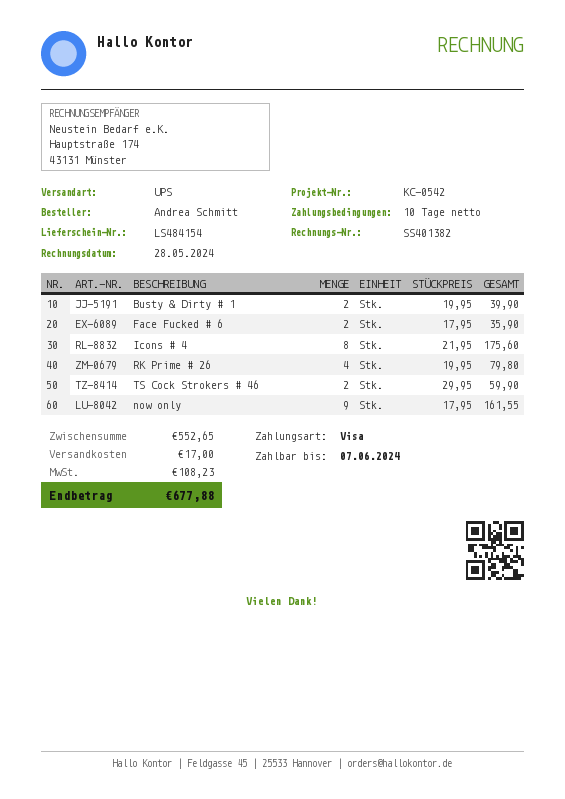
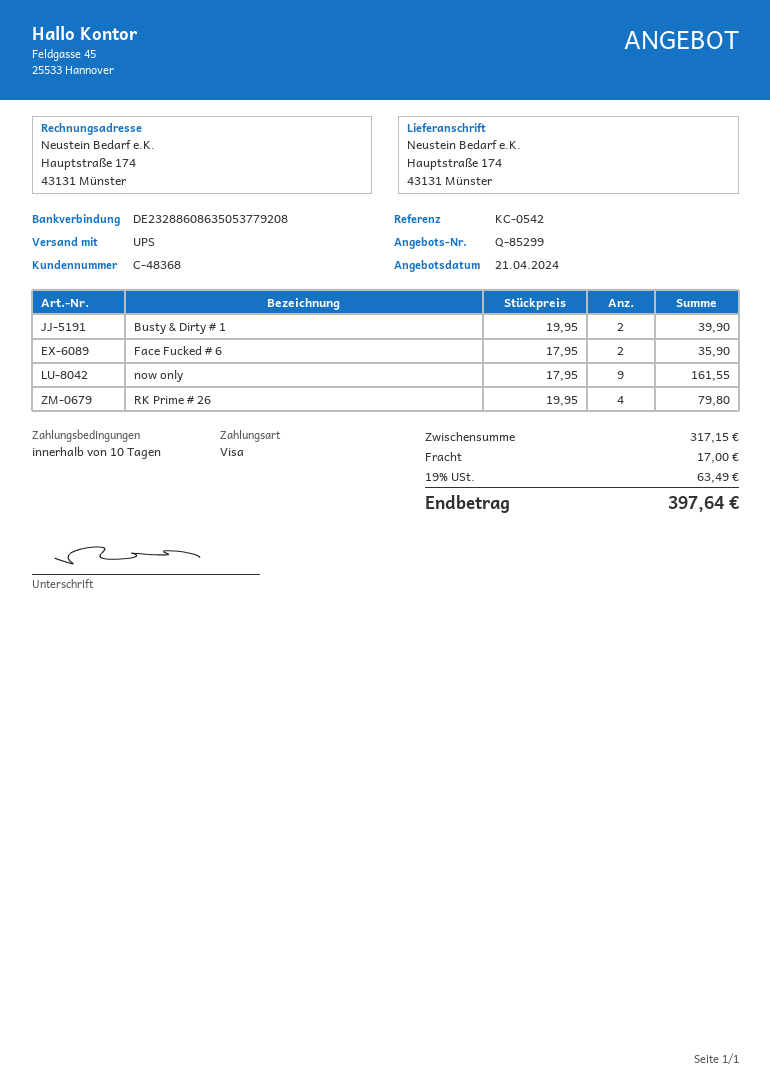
Icons # 4: 8 x 21.95 = 175.60 -> none
TS Cock Strokers # 46: 2 x 29.95 = 59.90 -> none
subtotal: 552.65 -> 317.15
tax: 108.23 -> 63.49
total: 677.88 -> 397.64

